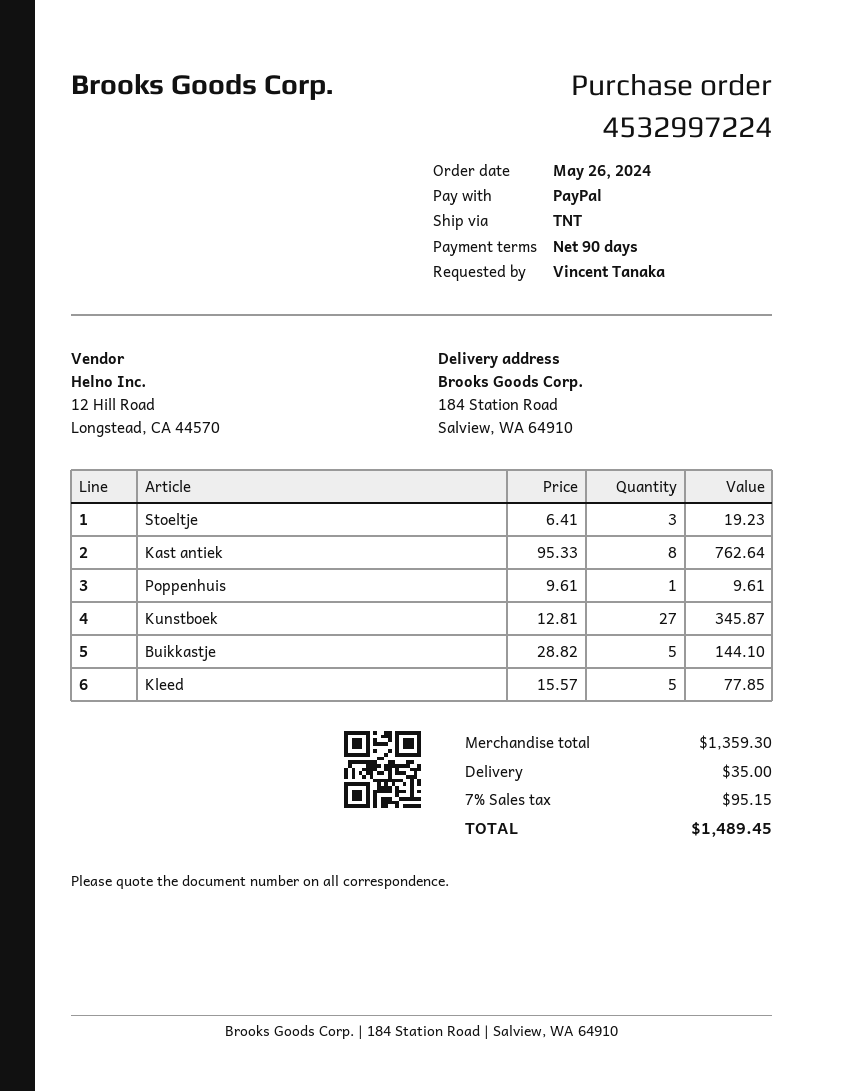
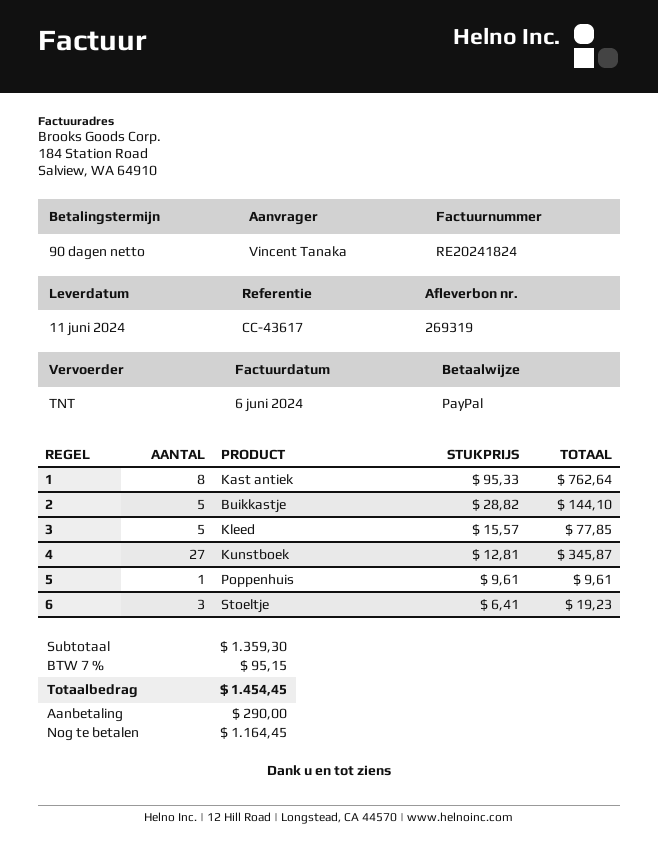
shipping: 35.00 -> none
total: 1489.45 -> 1454.45

